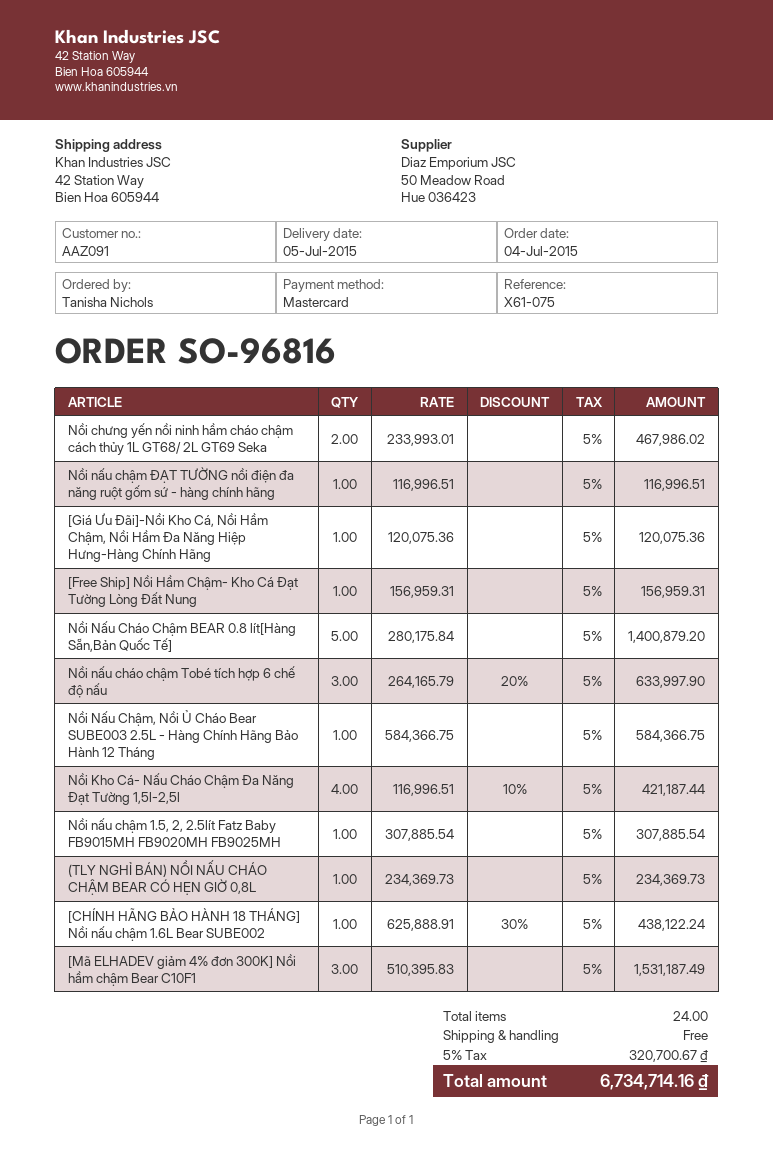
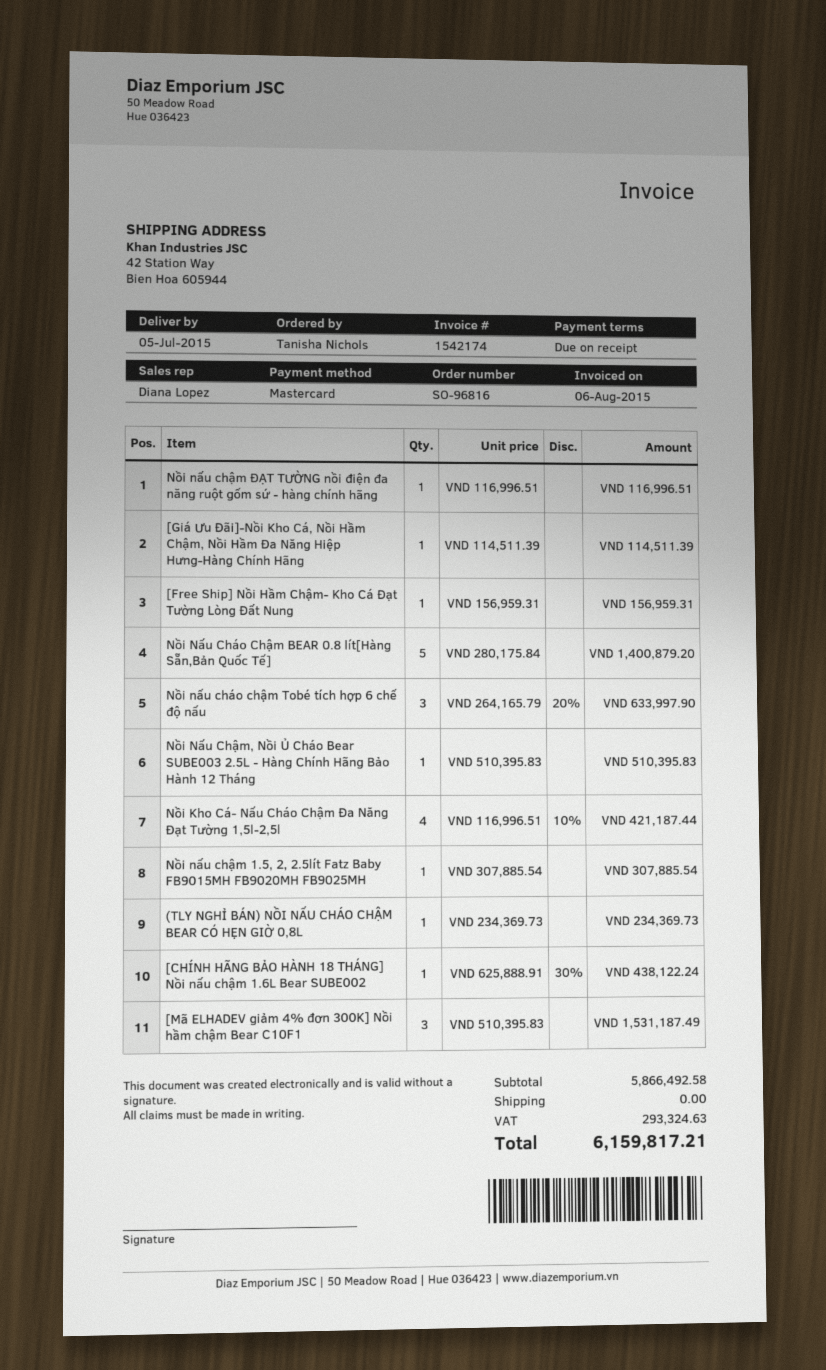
Nồi chưng yến nồi ninh hầm cháo chậm cách thủy 1L GT68/ 2L GT69 Seka: 2 x 233993.01 = 467986.02 -> none
[Giá Ưu Đãi]-Nồi Kho Cá, Nồi Hầm Chậm, Nồi Hầm Đa Năng Hiệp Hưng-Hàng Chính Hãng: 1 x 120075.36 = 120075.36 -> 1 x 114511.39 = 114511.39
Nồi Nấu Chậm, Nồi Ủ Cháo Bear SUBE003 2.5L - Hàng Chính Hãng Bảo Hành 12 Tháng: 1 x 584366.75 = 584366.75 -> 1 x 510395.83 = 510395.83
tax: 320700.67 -> 293324.63
total: 6734714.16 -> 6159817.21

